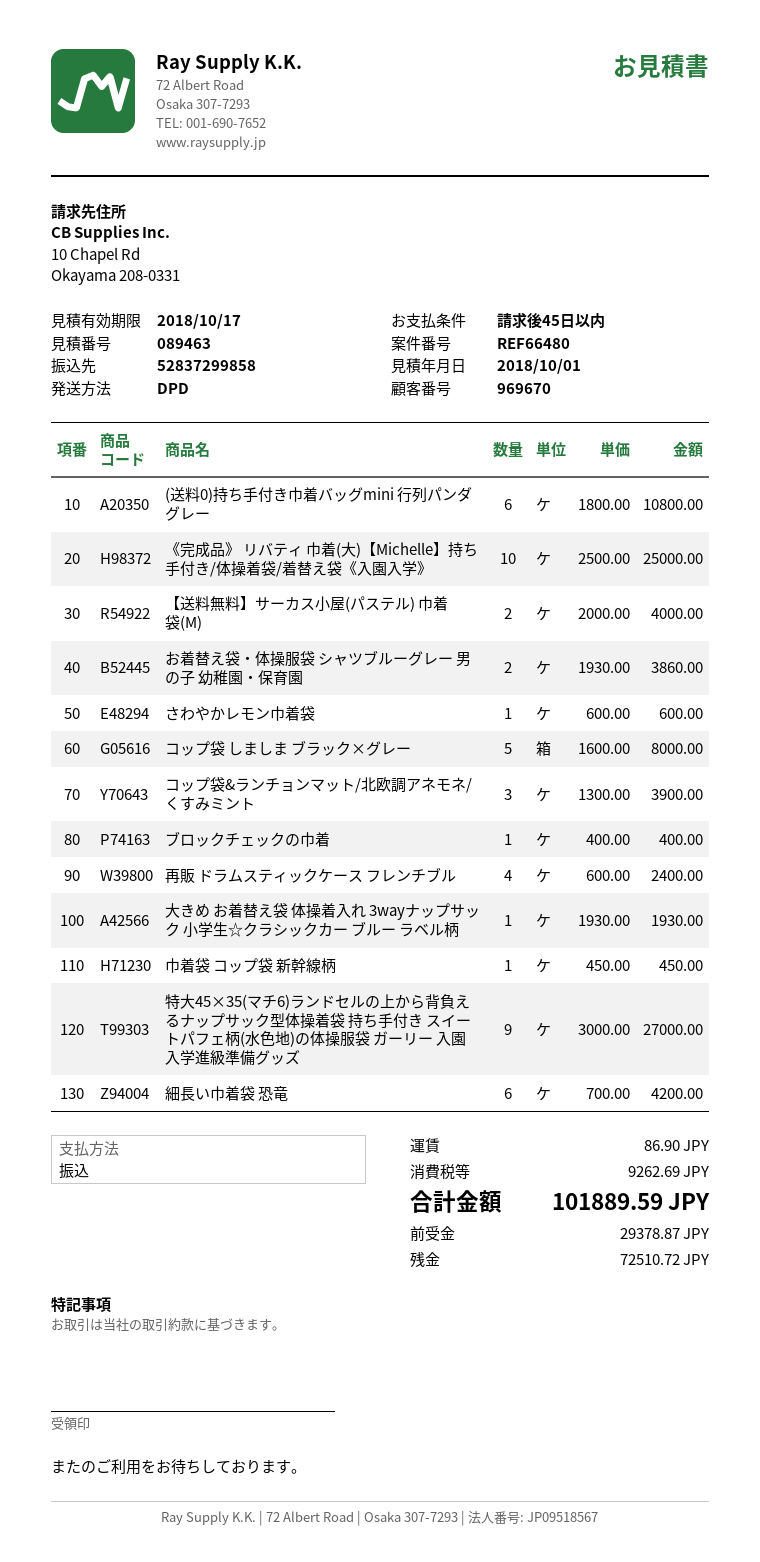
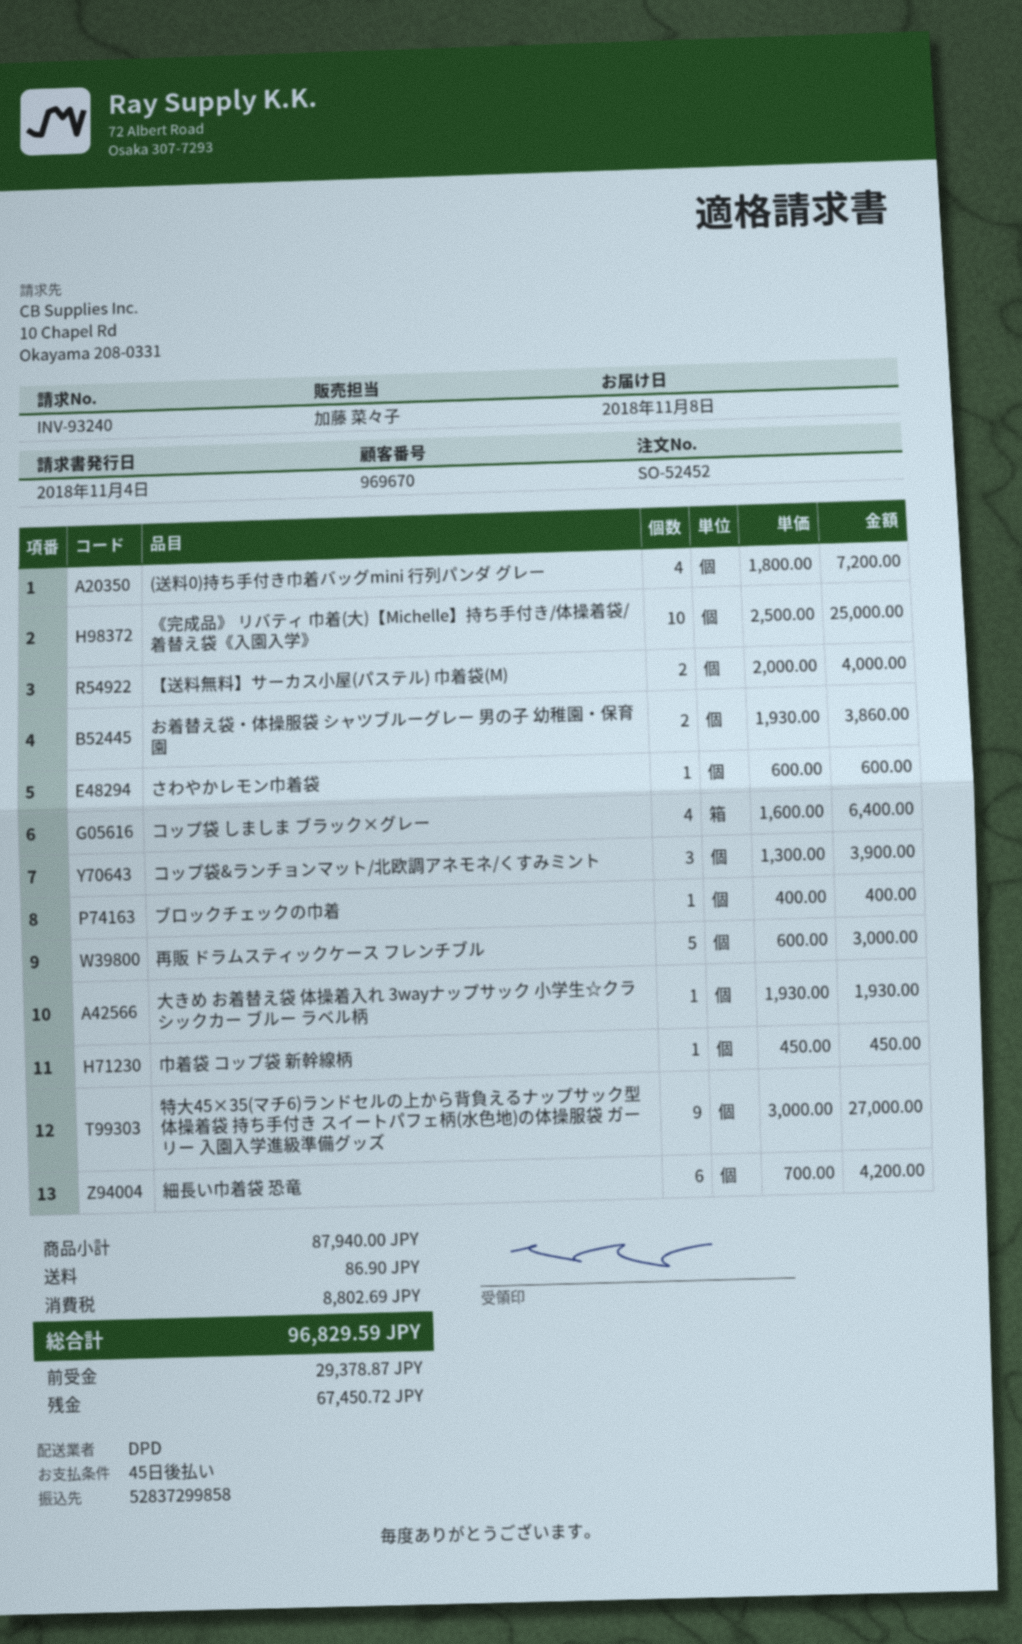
(送料0)持ち手付き巾着バッグmini 行列パンダ グレー: 6 x 1800.00 = 10800.00 -> 4 x 1800.00 = 7200.00
コップ袋 しましま ブラック×グレー: 5 x 1600.00 = 8000.00 -> 4 x 1600.00 = 6400.00
再販 ドラムスティックケース フレンチブル: 4 x 600.00 = 2400.00 -> 5 x 600.00 = 3000.00
tax: 9262.69 -> 8802.69
total: 101889.59 -> 96829.59
balance: 72510.72 -> 67450.72

